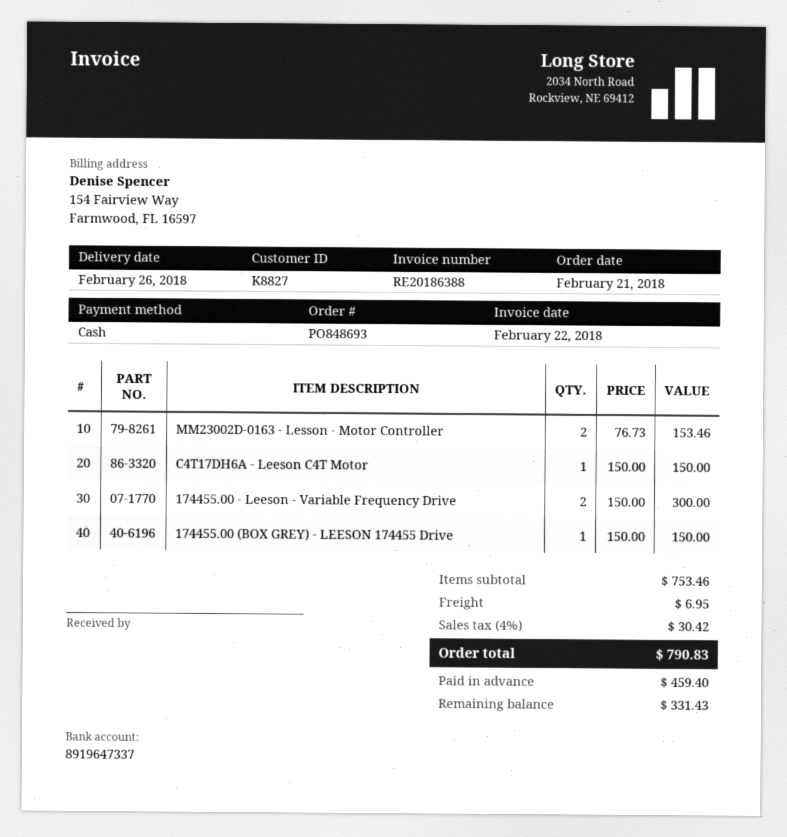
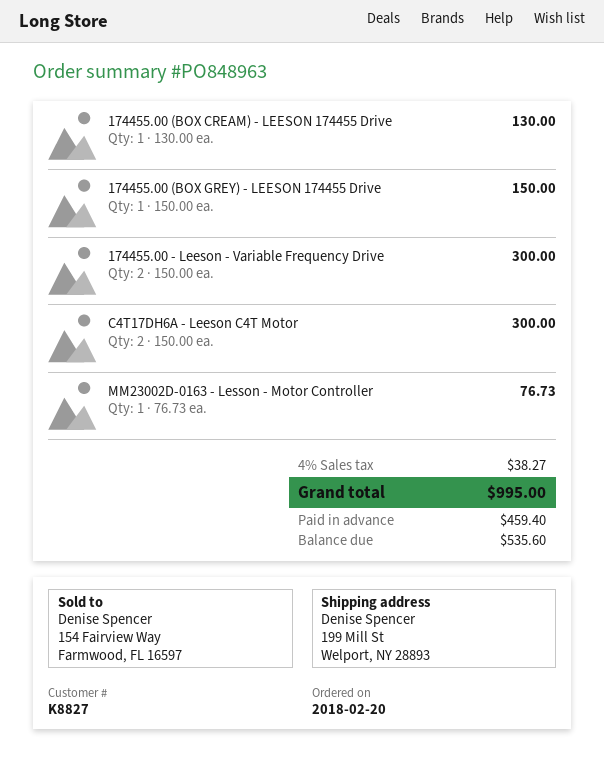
order number: PO848693 -> PO848963
order date: 2018-02-21 -> 2018-02-20
MM23002D-0163 - Lesson - Motor Controller: 2 x 76.73 = 153.46 -> 1 x 76.73 = 76.73
C4T17DH6A - Leeson C4T Motor: 1 x 150.00 = 150.00 -> 2 x 150.00 = 300.00
174455.00 (BOX CREAM) - LEESON 174455 Drive: none -> 1 x 130.00 = 130.00
shipping: 6.95 -> none
tax: 4% = 30.42 -> 4% = 38.27
total: 790.83 -> 995.00
balance: 331.43 -> 535.60

